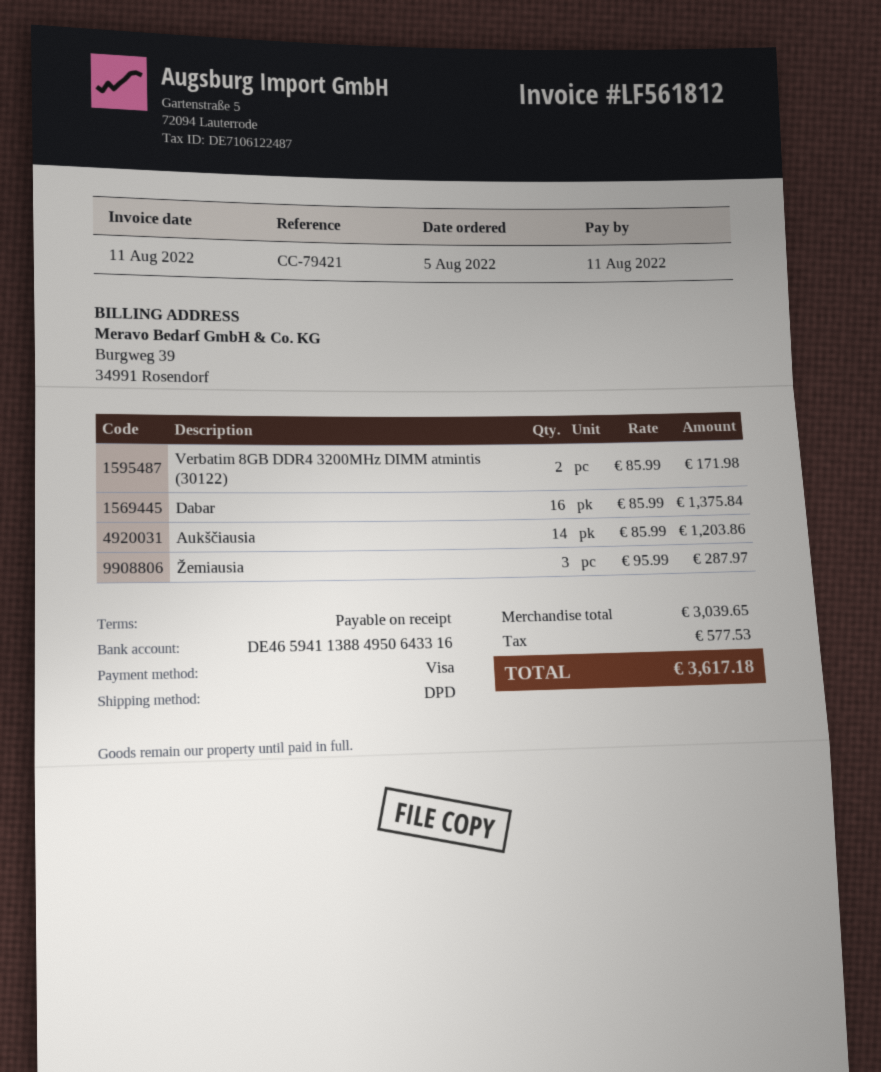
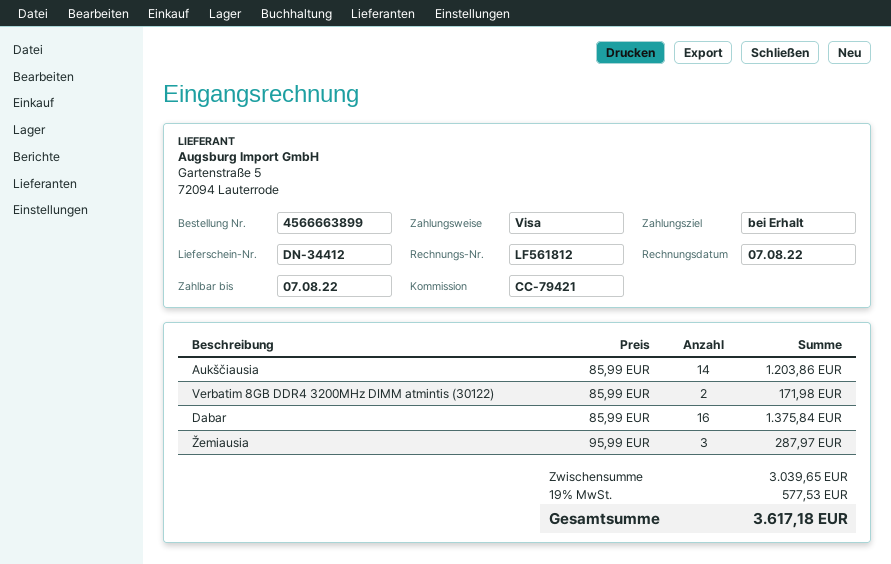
invoice date: 2022-08-11 -> 2022-08-07
due date: 2022-08-11 -> 2022-08-07

